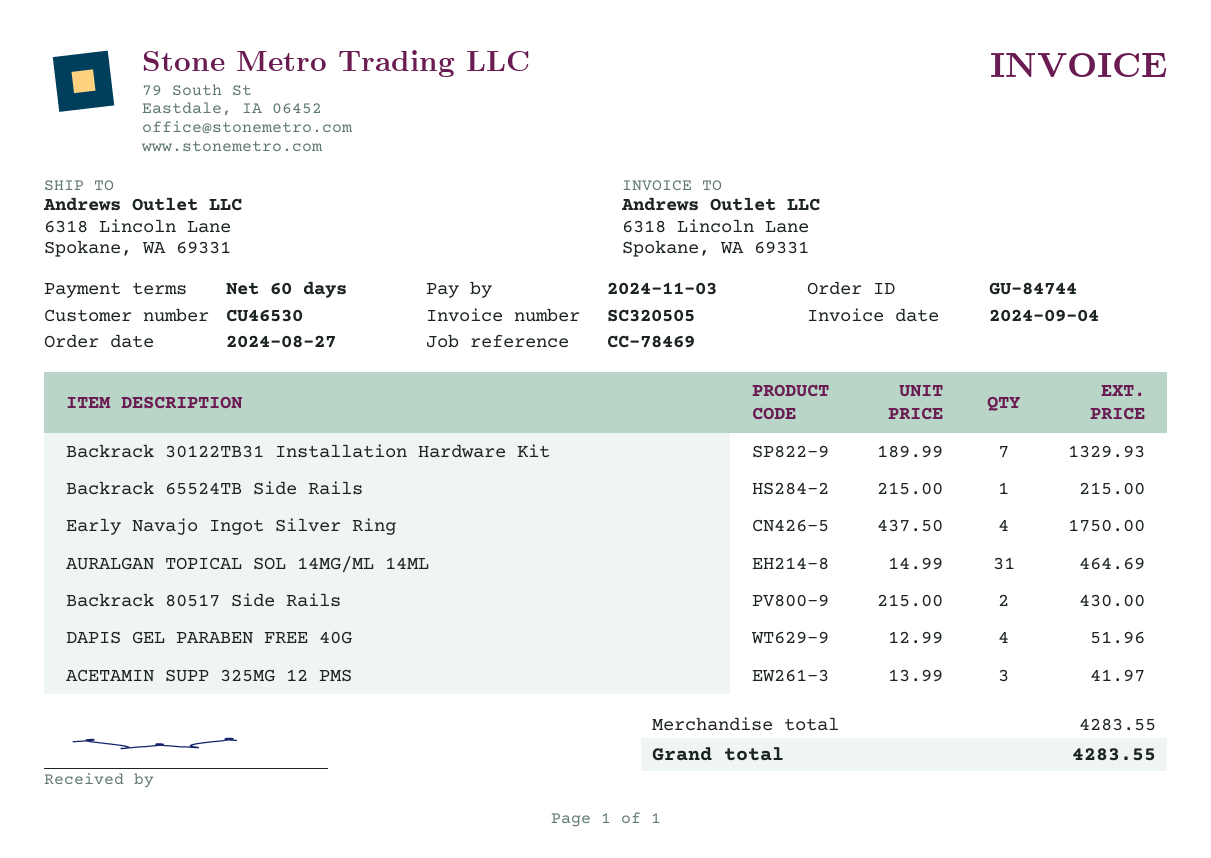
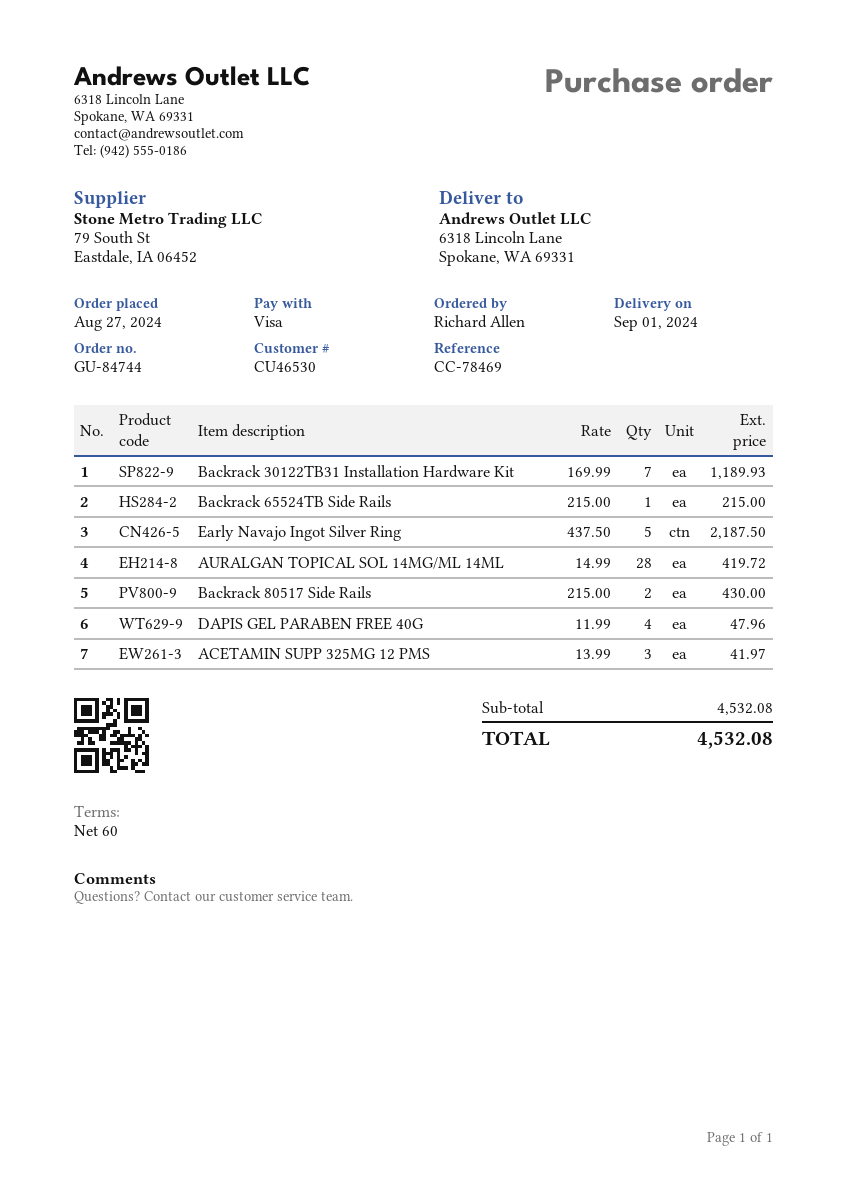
Backrack 30122TB31 Installation Hardware Kit: 7 x 189.99 = 1329.93 -> 7 x 169.99 = 1189.93
Early Navajo Ingot Silver Ring: 4 x 437.50 = 1750.00 -> 5 x 437.50 = 2187.50
AURALGAN TOPICAL SOL 14MG/ML 14ML: 31 x 14.99 = 464.69 -> 28 x 14.99 = 419.72
DAPIS GEL PARABEN FREE 40G: 4 x 12.99 = 51.96 -> 4 x 11.99 = 47.96
subtotal: 4283.55 -> 4532.08
total: 4283.55 -> 4532.08

